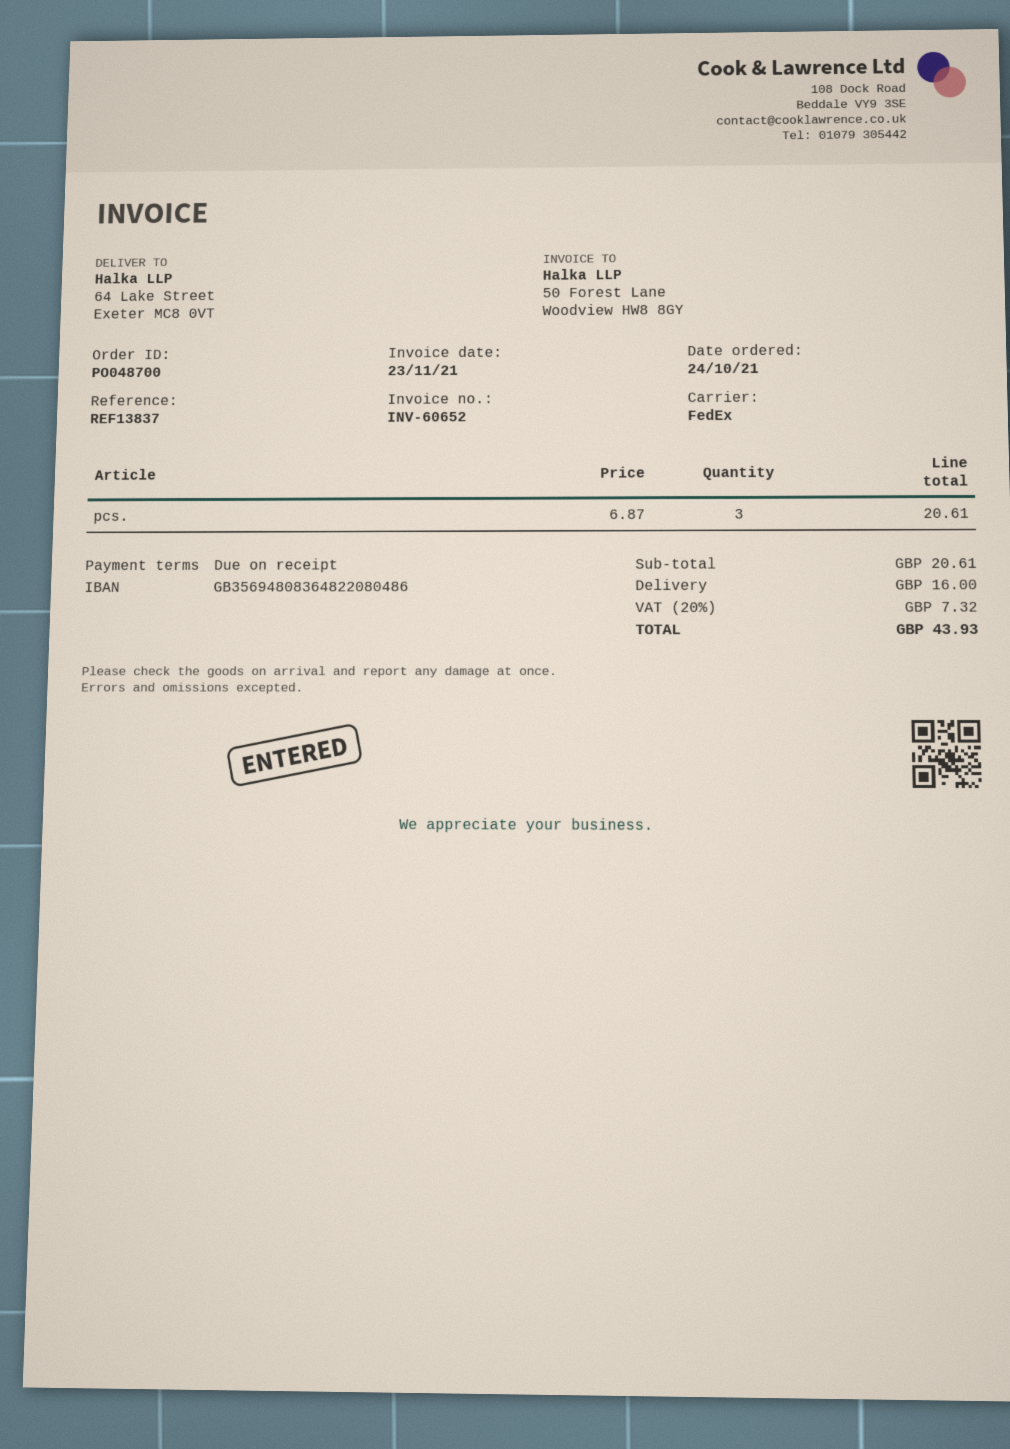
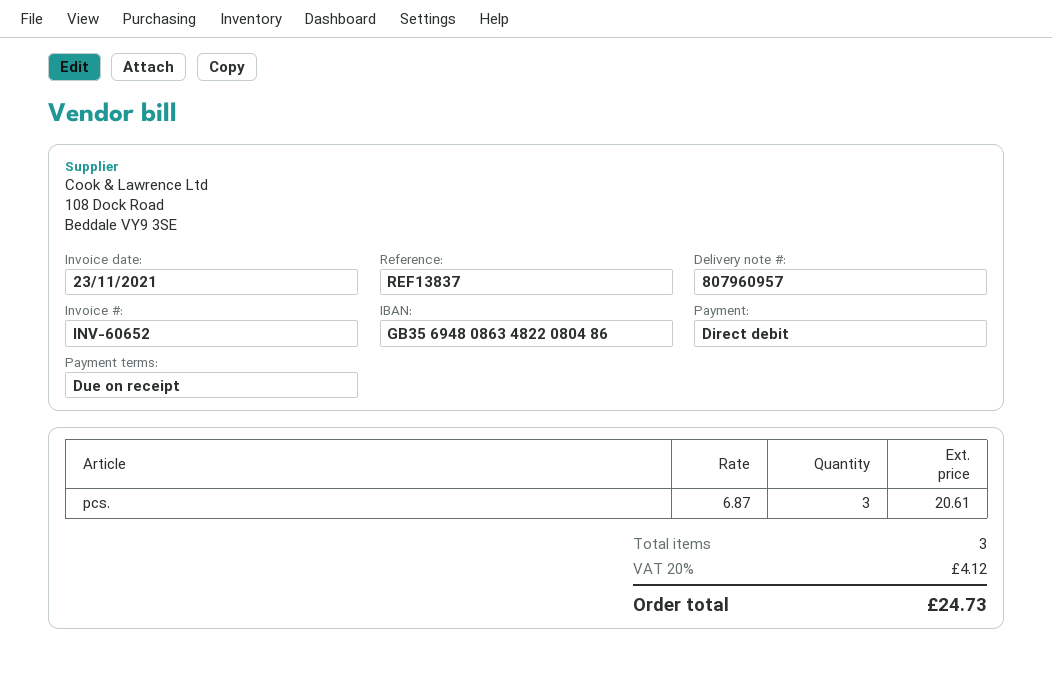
bank account: GB35694808364822080486 -> GB35694808634822080486
shipping: 16.00 -> none
tax: 20% = 7.32 -> 20% = 4.12
total: 43.93 -> 24.73

